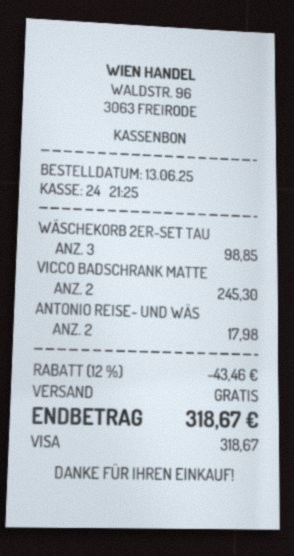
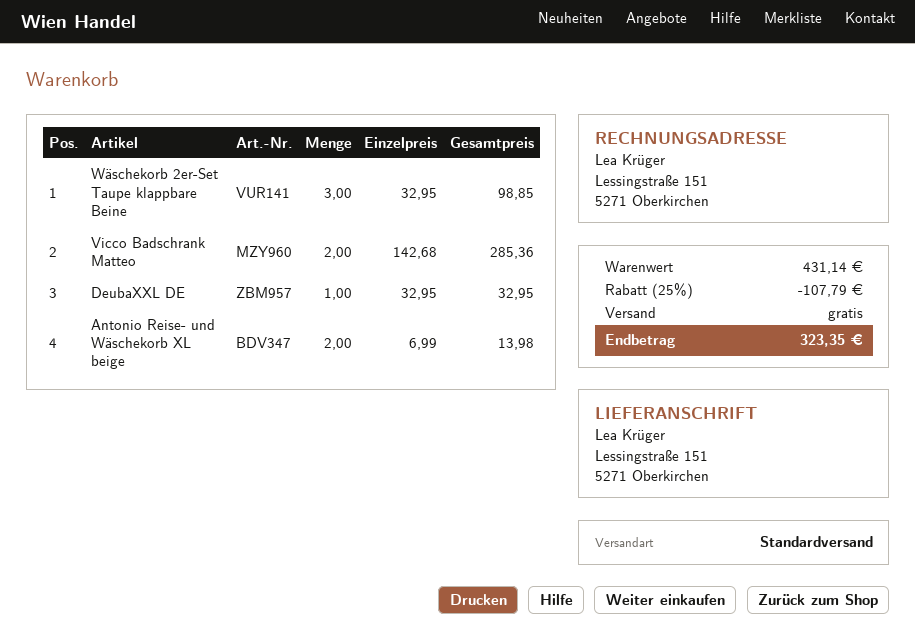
VICCO BADSCHRANK MATTE: 2 for 245.30 -> 2 for 285.36
ANTONIO REISE- UND WÄS: 2 for 17.98 -> 2 for 13.98
DeubaXXL DE: none -> 1 for 32.95
discount: 12% = 43.46 -> 25% = 107.79
total: 318.67 -> 323.35

